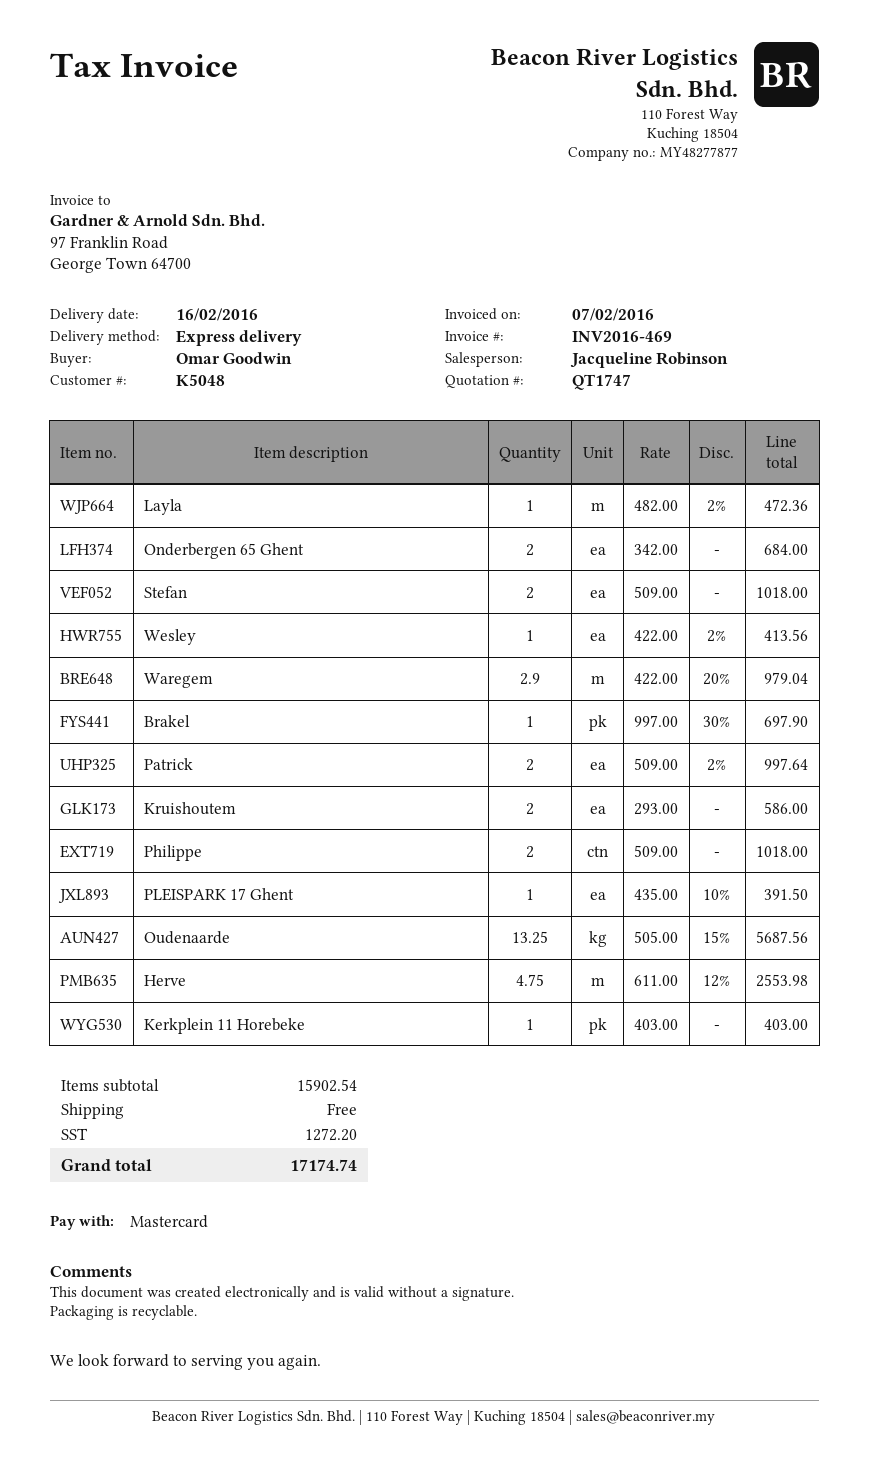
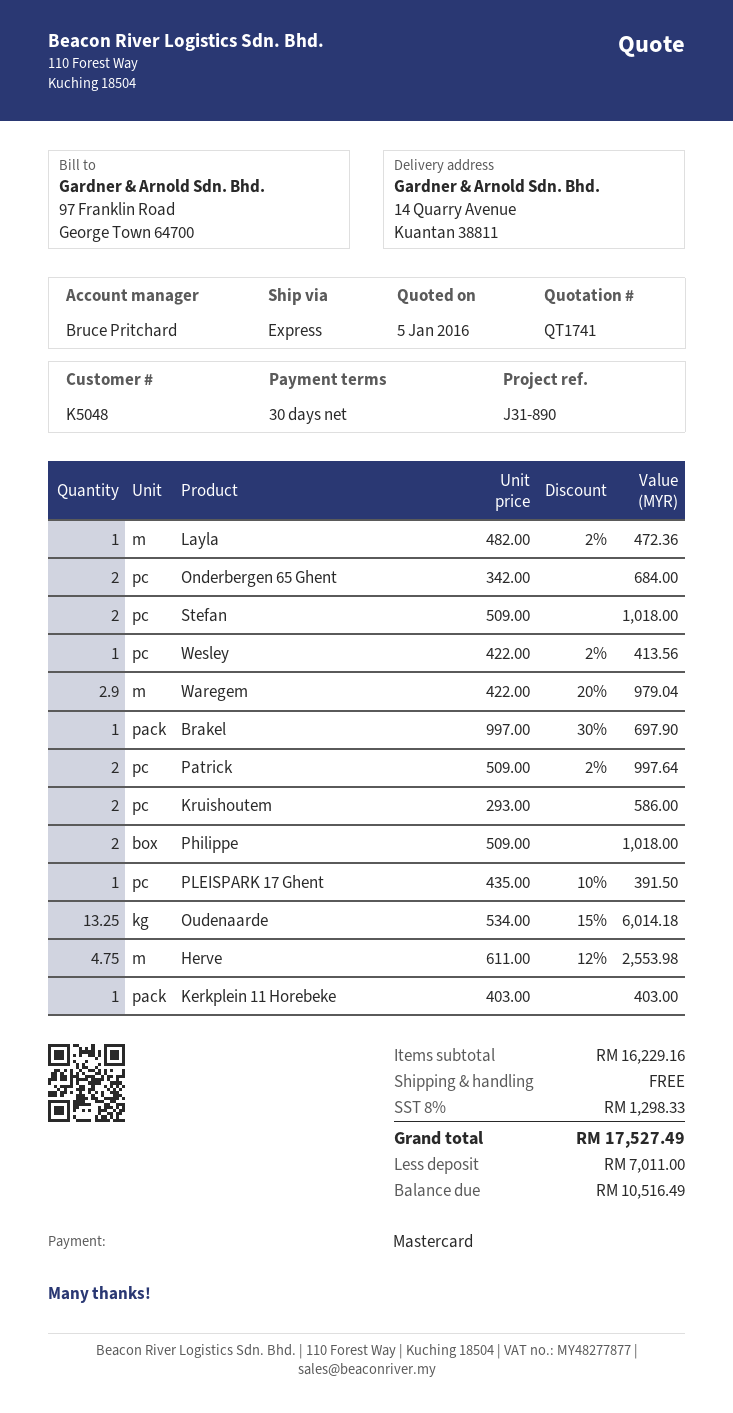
quote number: QT1747 -> QT1741
sales rep: Jacqueline Robinson -> Bruce Pritchard
Oudenaarde: 13.25 x 505.00 - 15% = 5687.56 -> 13.25 x 534.00 - 15% = 6014.18
subtotal: 15902.54 -> 16229.16
tax: 1272.20 -> 1298.33
total: 17174.74 -> 17527.49

